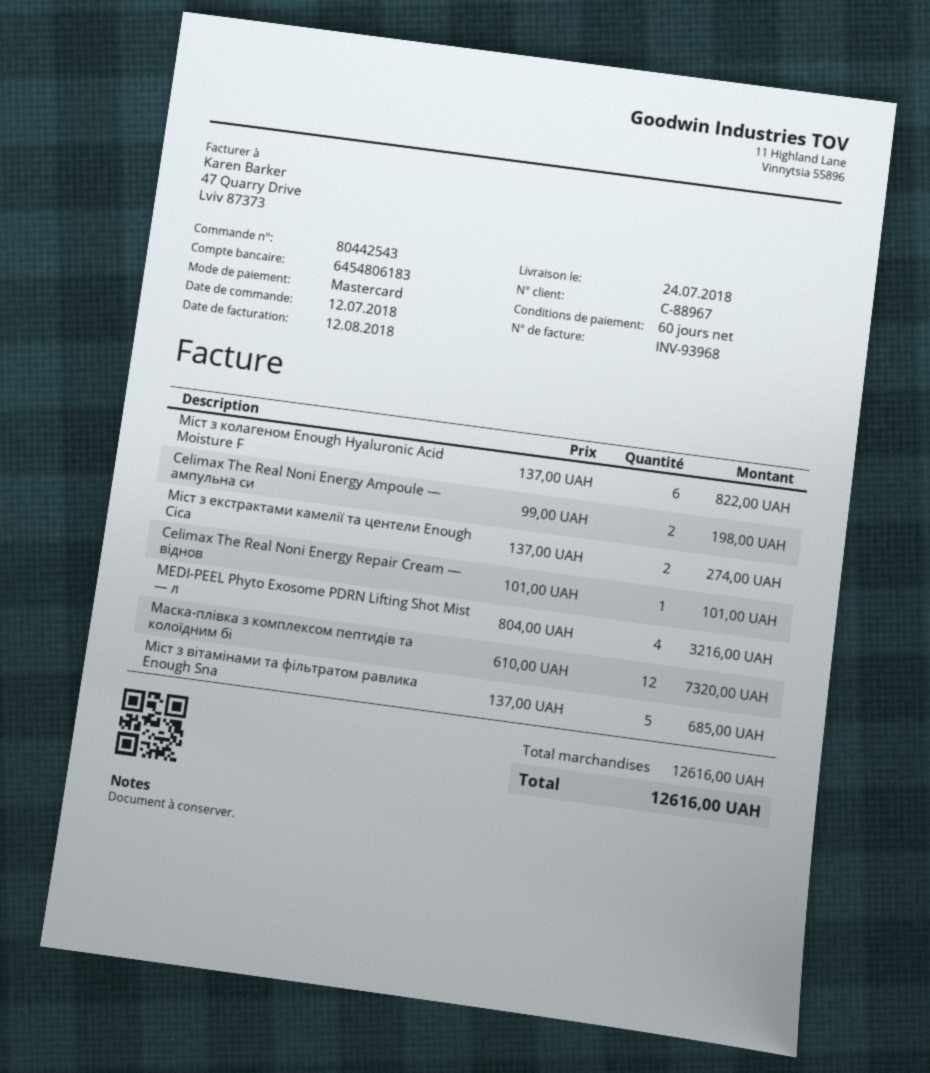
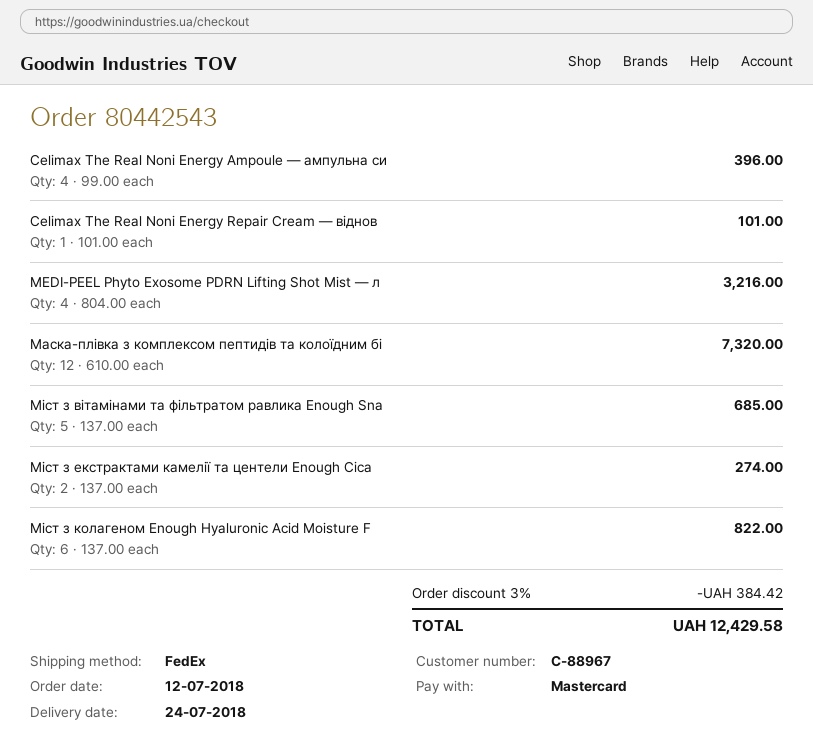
Celimax The Real Noni Energy Ampoule — ампульна си: 2 x 99.00 = 198.00 -> 4 x 99.00 = 396.00
discount: none -> 3% = 384.42
total: 12616.00 -> 12429.58

